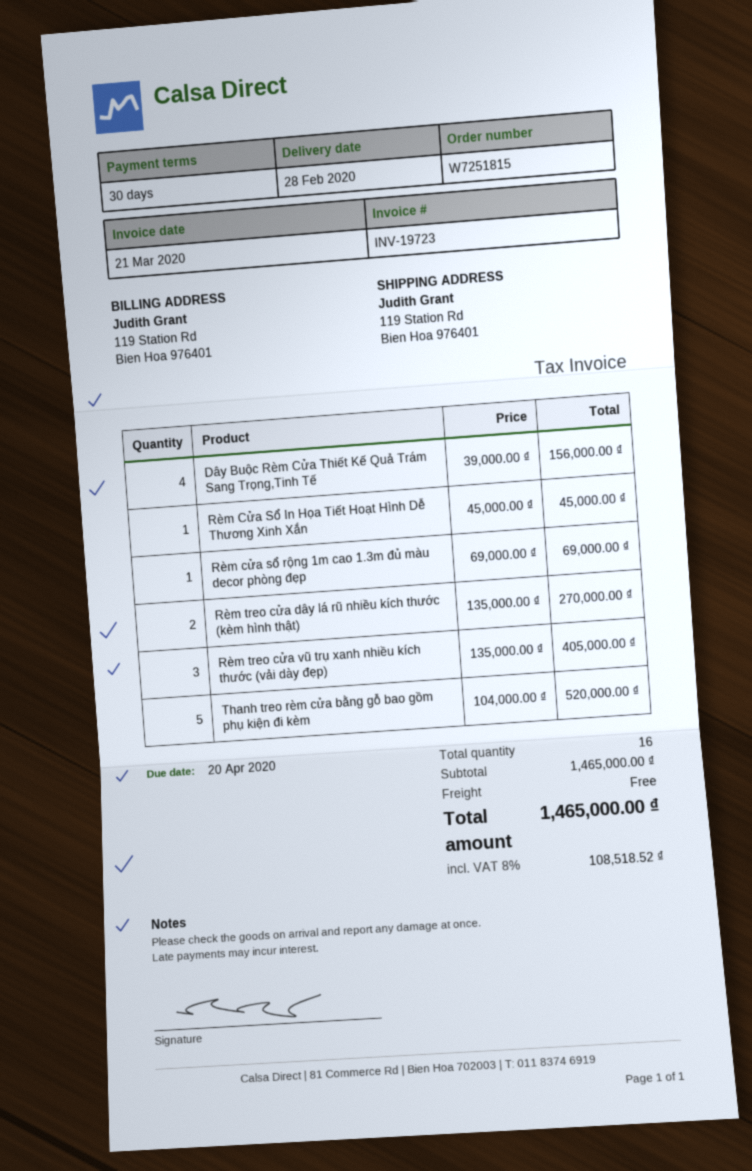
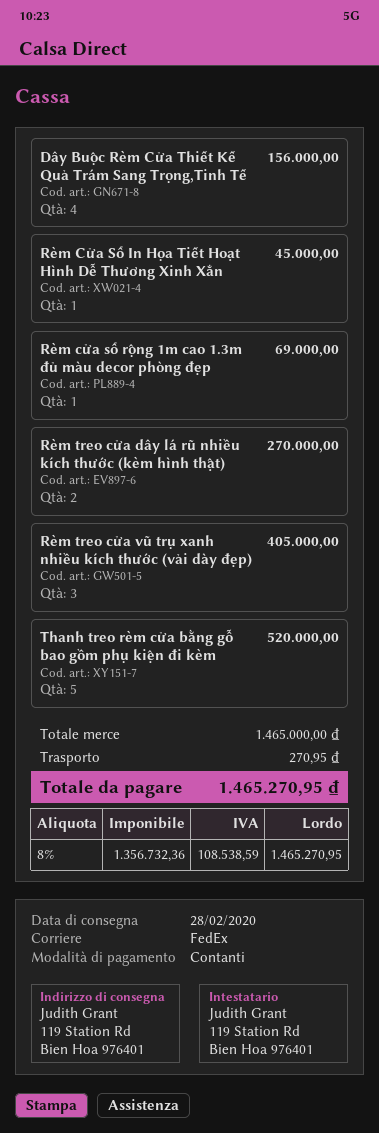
shipping: 0.00 -> 270.95
tax: 8% = 108518.52 -> 8% = 108538.59
total: 1465000.00 -> 1465270.95

